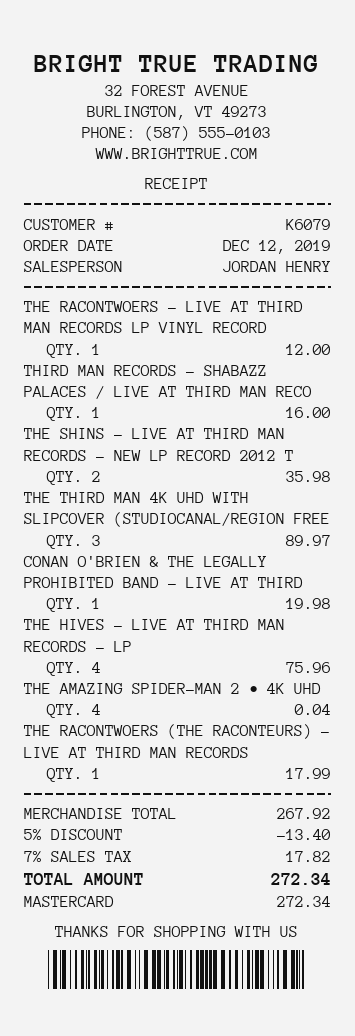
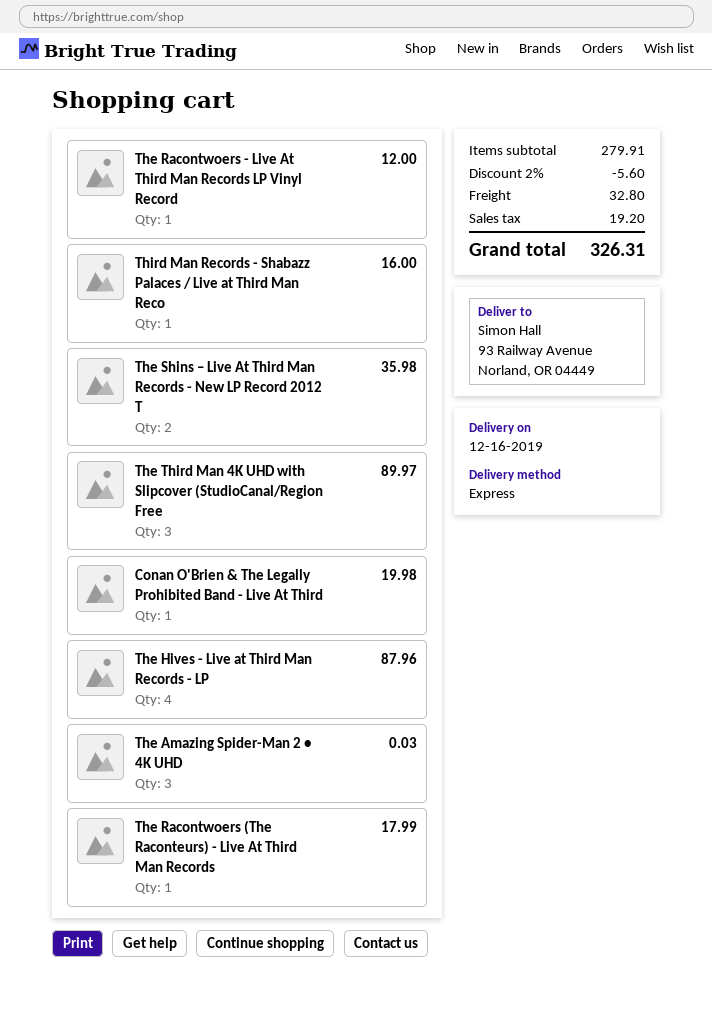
THE HIVES - LIVE AT THIRD MAN RECORDS - LP: 4 for 75.96 -> 4 for 87.96
THE AMAZING SPIDER-MAN 2 • 4K UHD: 4 for 0.04 -> 3 for 0.03
subtotal: 267.92 -> 279.91
discount: 5% = 13.40 -> 2% = 5.60
shipping: none -> 32.80
tax: 17.82 -> 19.20
total: 272.34 -> 326.31

